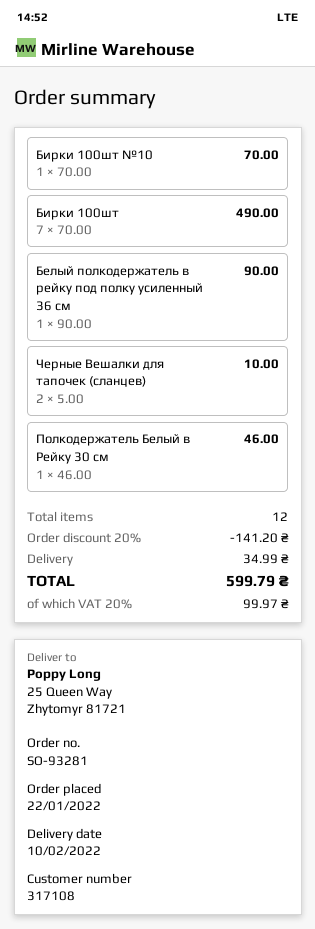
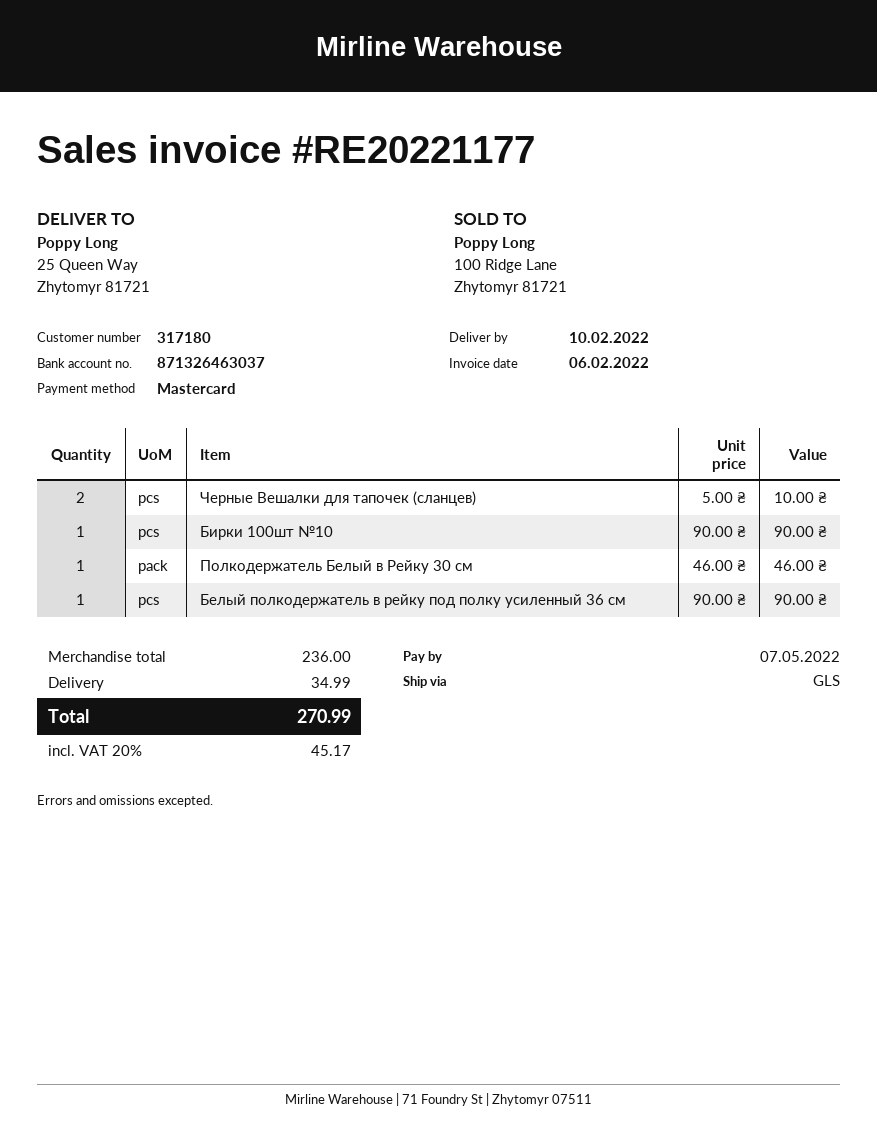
customer number: 317108 -> 317180
Бирки 100шт №10: 1 x 70.00 = 70.00 -> 1 x 90.00 = 90.00
Бирки 100шт: 7 x 70.00 = 490.00 -> none
discount: 20% = 141.20 -> none
tax: 20% = 99.97 -> 20% = 45.17
total: 599.79 -> 270.99

